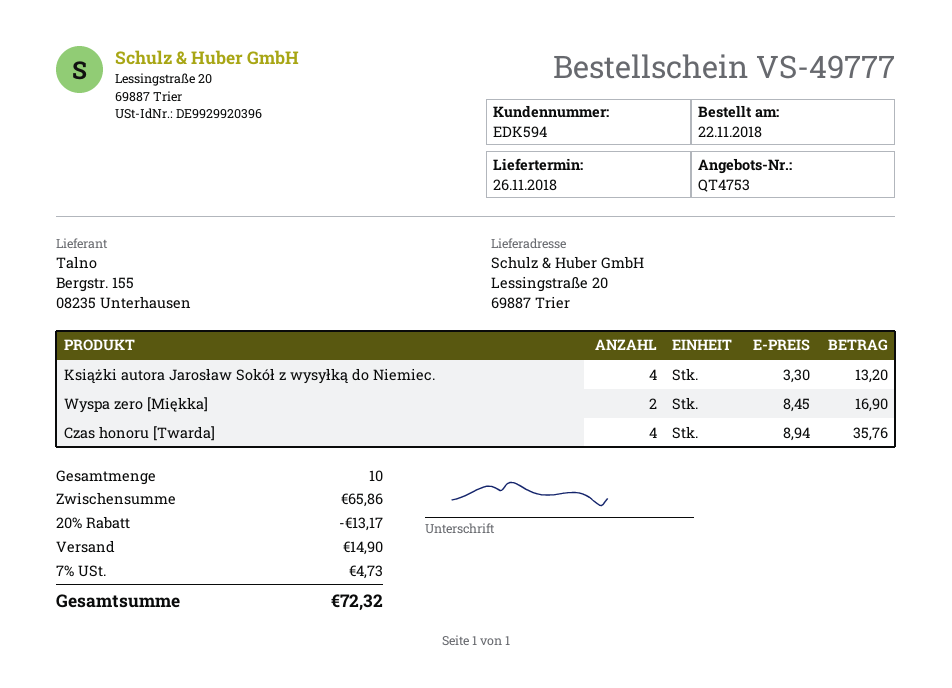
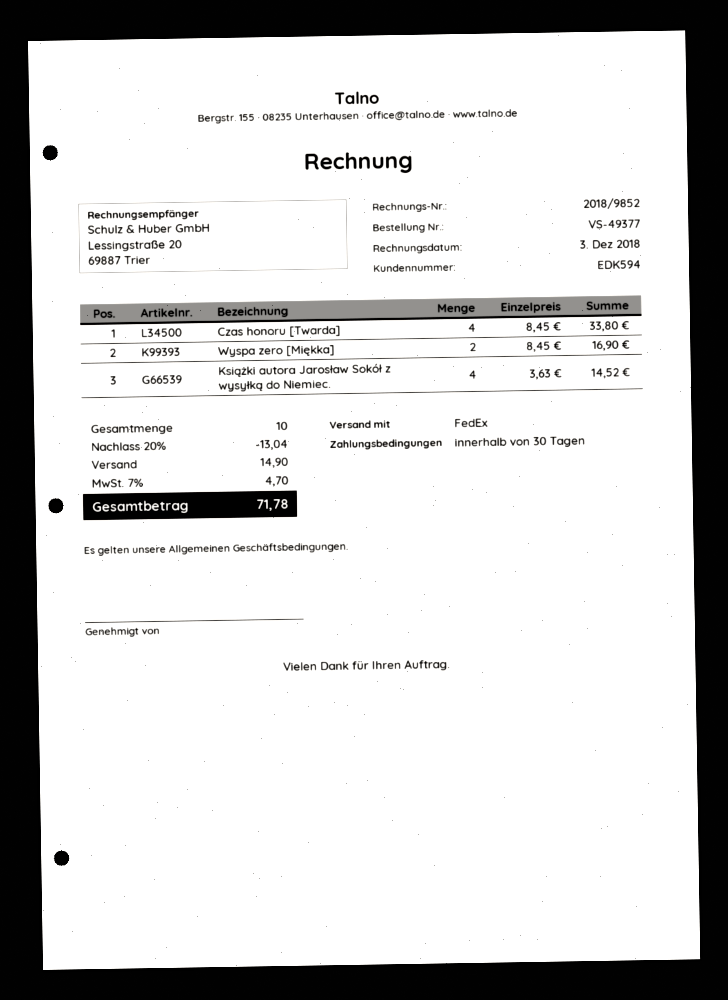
order number: VS-49777 -> VS-49377
Książki autora Jarosław Sokół z wysyłką do Niemiec.: 4 x 3.30 = 13.20 -> 4 x 3.63 = 14.52
Czas honoru [Twarda]: 4 x 8.94 = 35.76 -> 4 x 8.45 = 33.80
discount: 20% = 13.17 -> 20% = 13.04
tax: 7% = 4.73 -> 7% = 4.70
total: 72.32 -> 71.78

